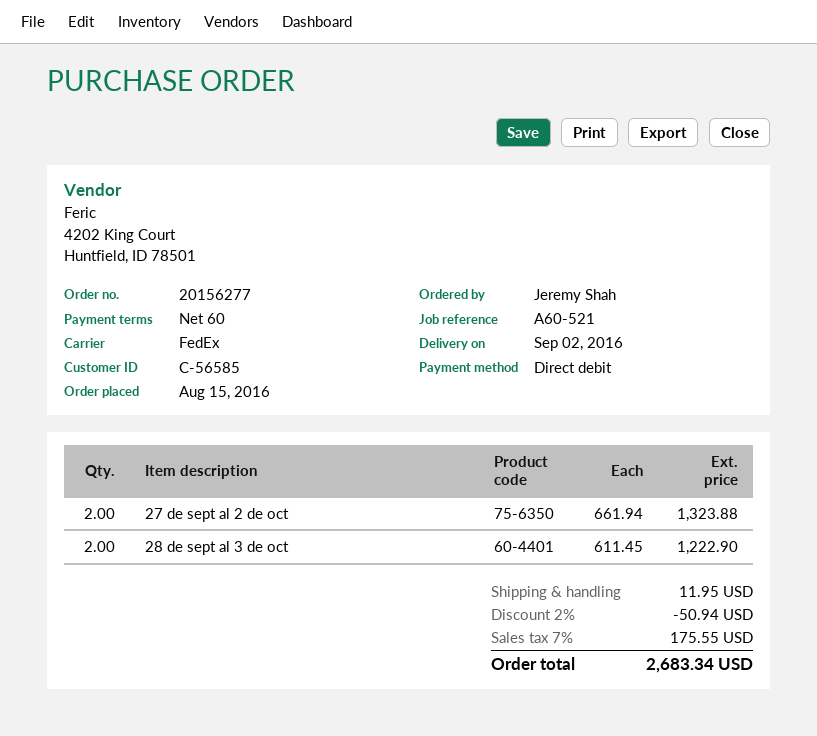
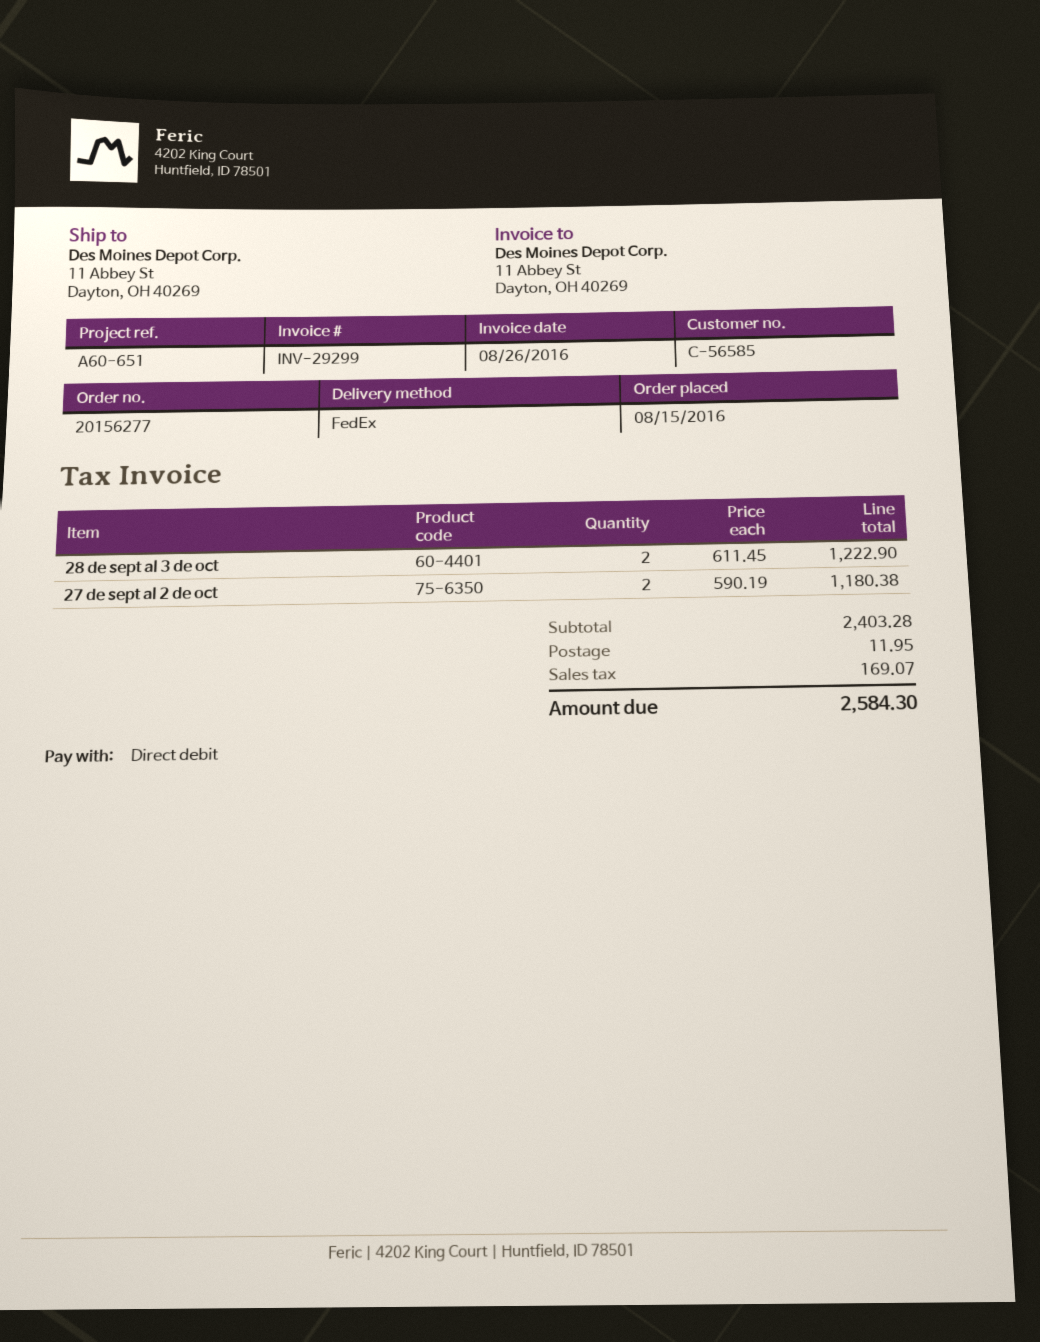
reference: A60-521 -> A60-651
27 de sept al 2 de oct: 2 x 661.94 = 1323.88 -> 2 x 590.19 = 1180.38
discount: 2% = 50.94 -> none
tax: 175.55 -> 169.07
total: 2683.34 -> 2584.30

